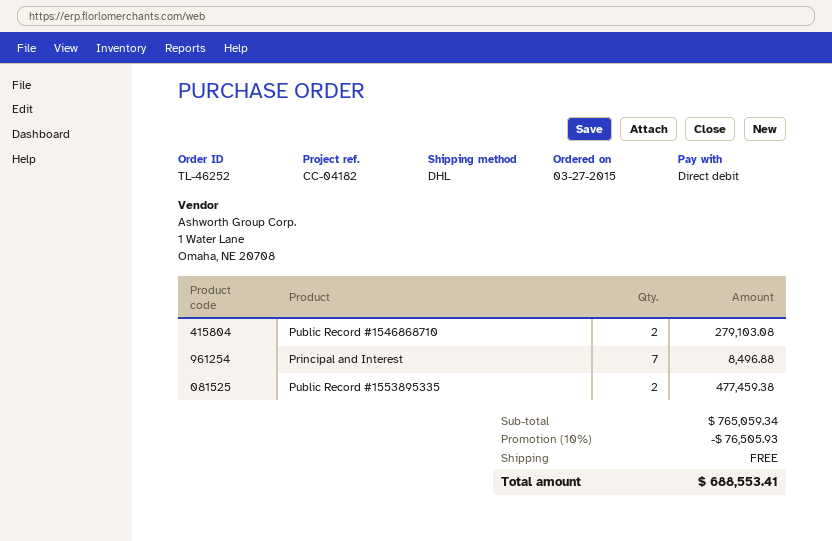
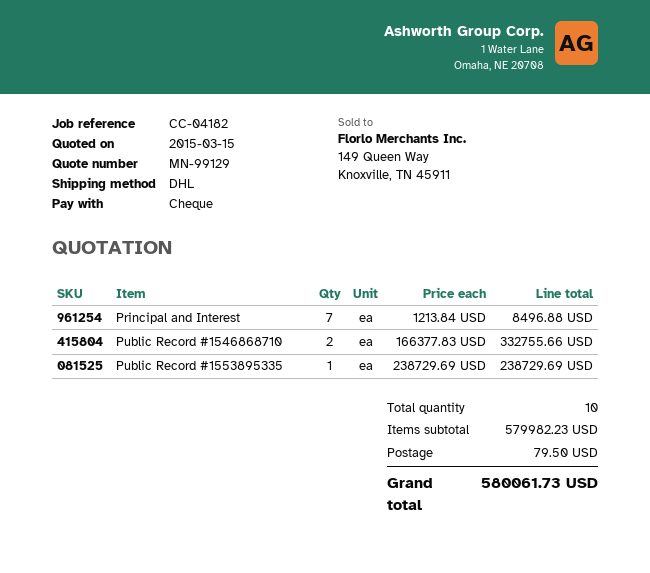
payment method: direct debit -> cheque
Public Record #1546868710: 2 for 279103.08 -> 2 for 332755.66
Public Record #1553895335: 2 for 477459.38 -> 1 for 238729.69
subtotal: 765059.34 -> 579982.23
discount: 10% = 76505.93 -> none
shipping: 0.00 -> 79.50
total: 688553.41 -> 580061.73

